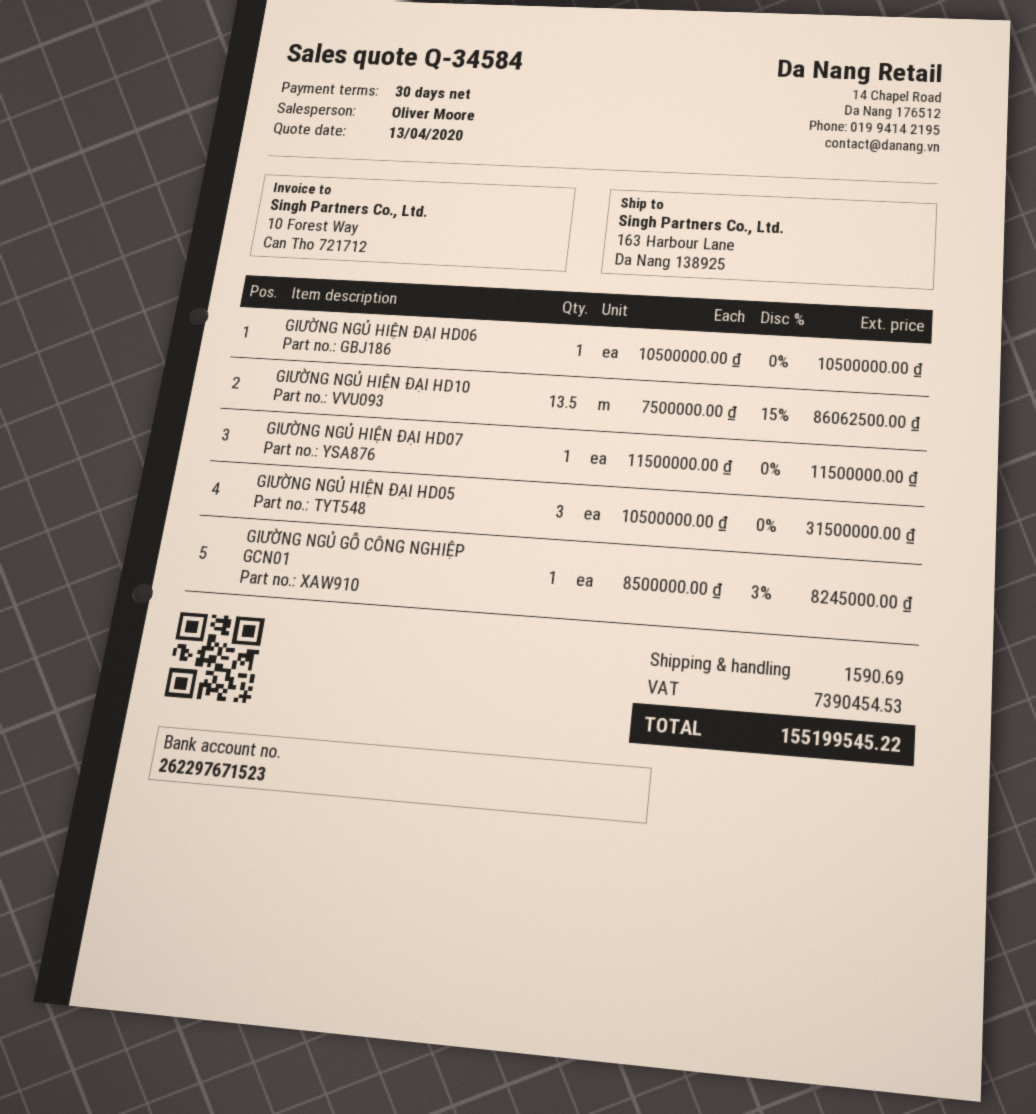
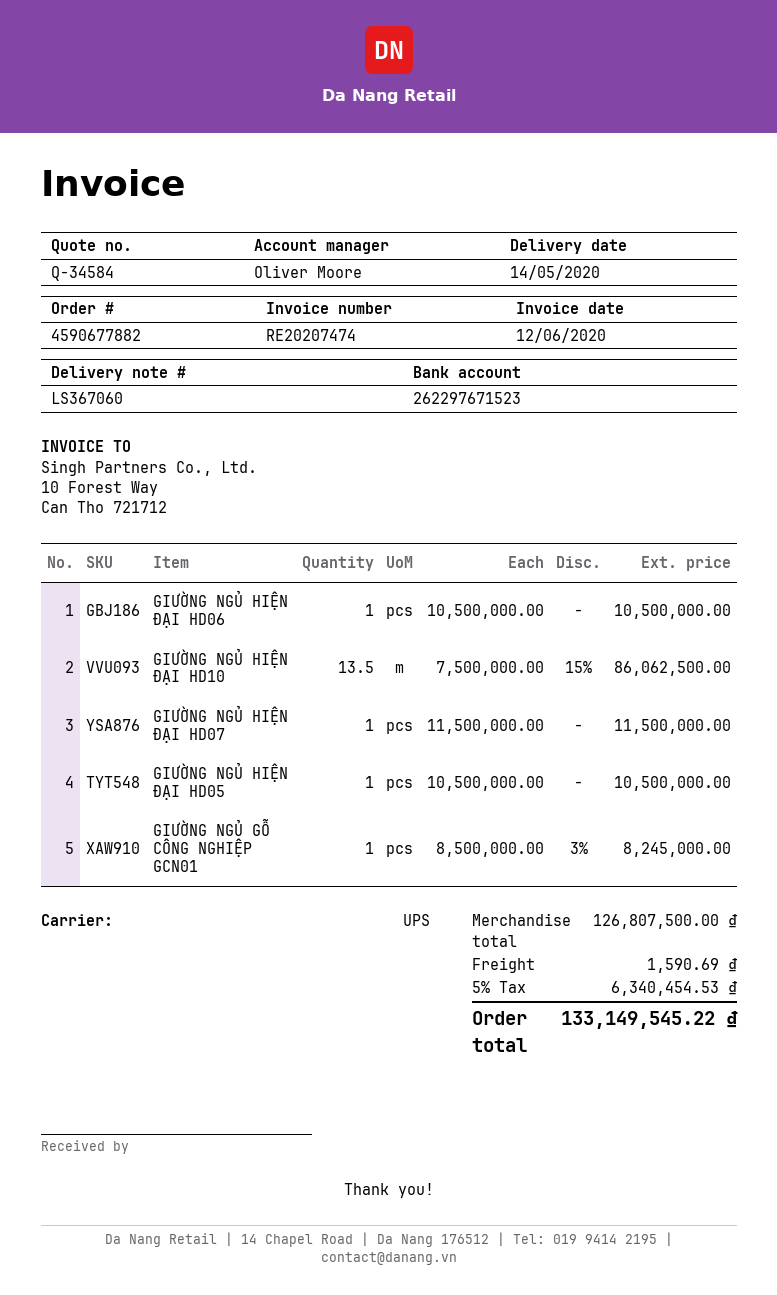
GIƯỜNG NGỦ HIỆN ĐẠI HD05: 3 x 10500000.00 = 31500000.00 -> 1 x 10500000.00 = 10500000.00
tax: 7390454.53 -> 6340454.53
total: 155199545.22 -> 133149545.22

